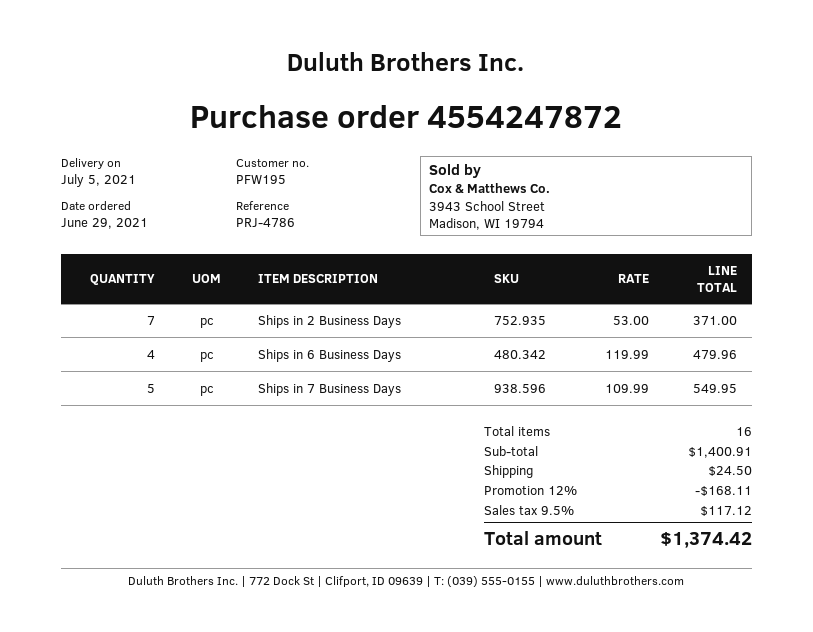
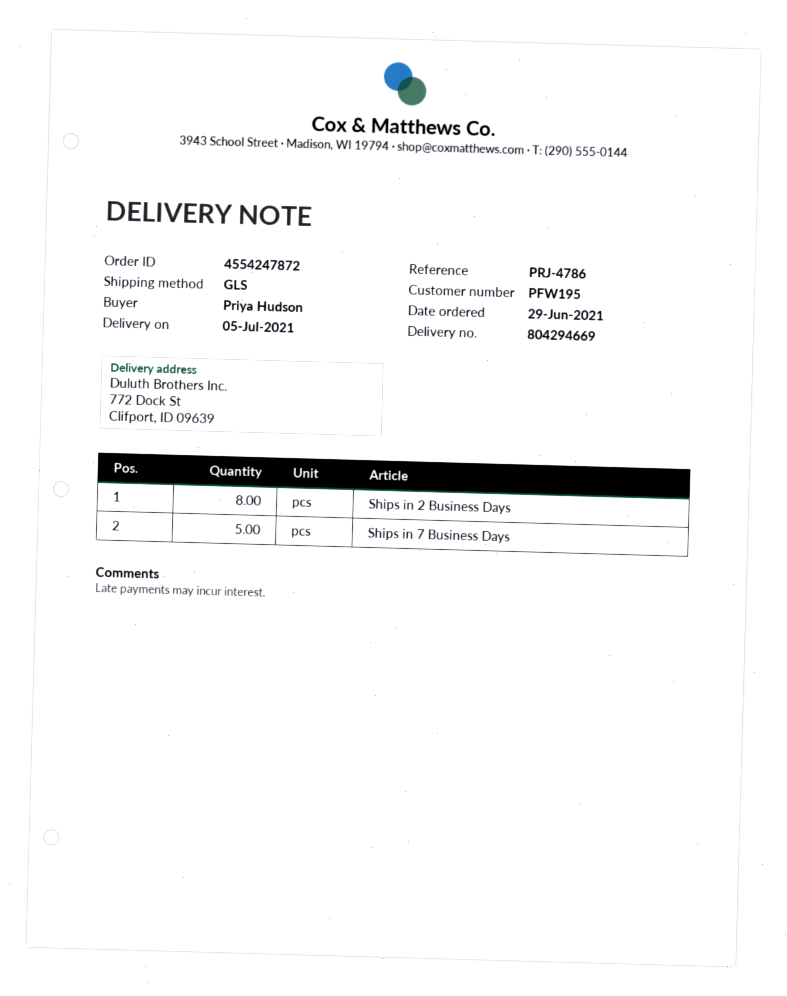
Ships in 2 Business Days: 7 -> 8
Ships in 6 Business Days: 4 -> none

